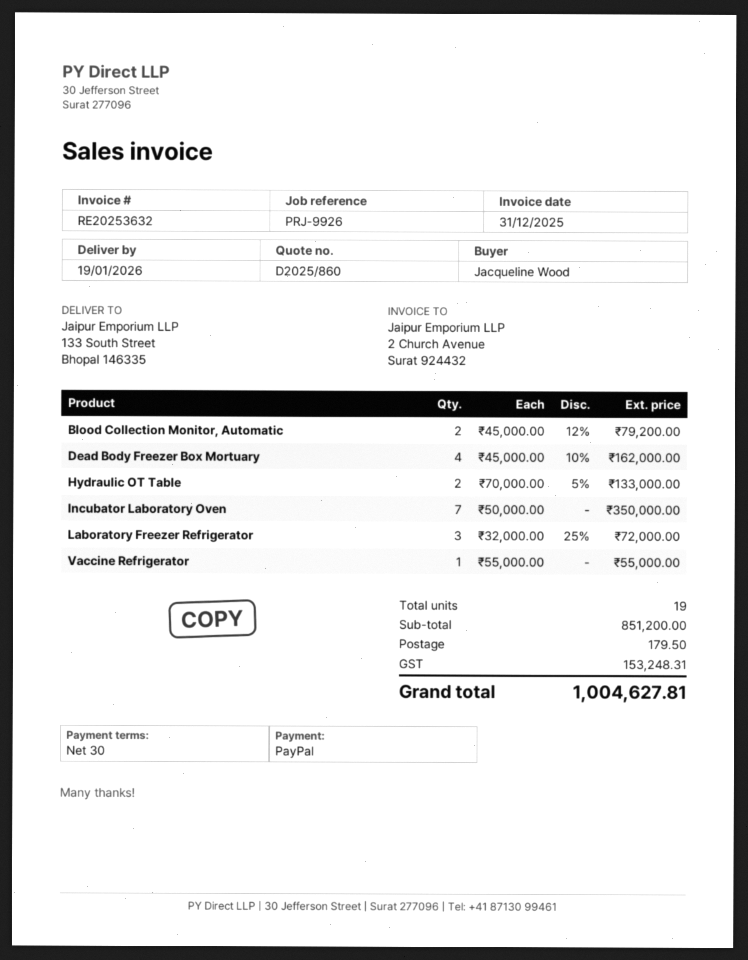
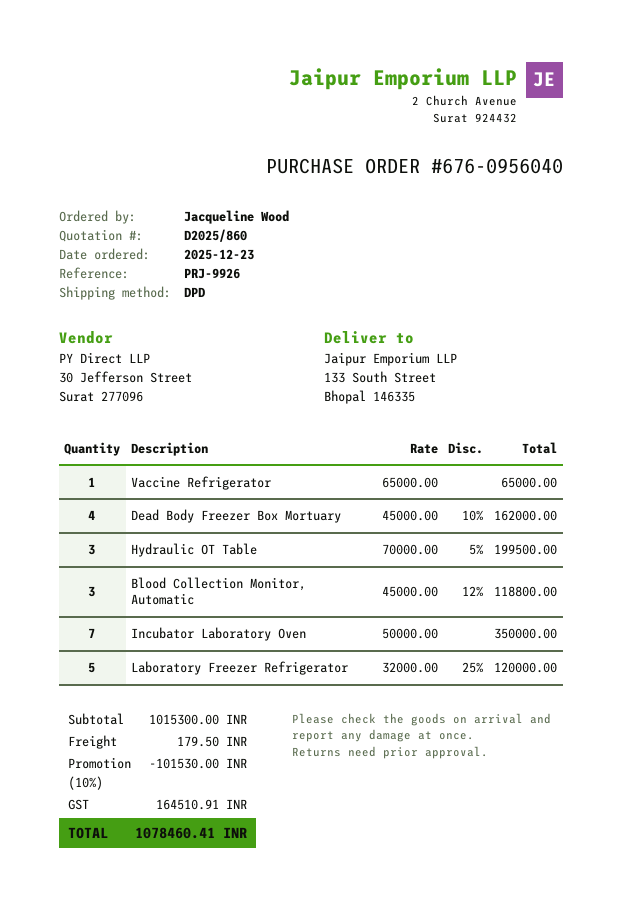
Blood Collection Monitor, Automatic: 2 x 45000.00 - 12% = 79200.00 -> 3 x 45000.00 - 12% = 118800.00
Hydraulic OT Table: 2 x 70000.00 - 5% = 133000.00 -> 3 x 70000.00 - 5% = 199500.00
Laboratory Freezer Refrigerator: 3 x 32000.00 - 25% = 72000.00 -> 5 x 32000.00 - 25% = 120000.00
Vaccine Refrigerator: 1 x 55000.00 = 55000.00 -> 1 x 65000.00 = 65000.00
subtotal: 851200.00 -> 1015300.00
discount: none -> 10% = 101530.00
tax: 153248.31 -> 164510.91
total: 1004627.81 -> 1078460.41

